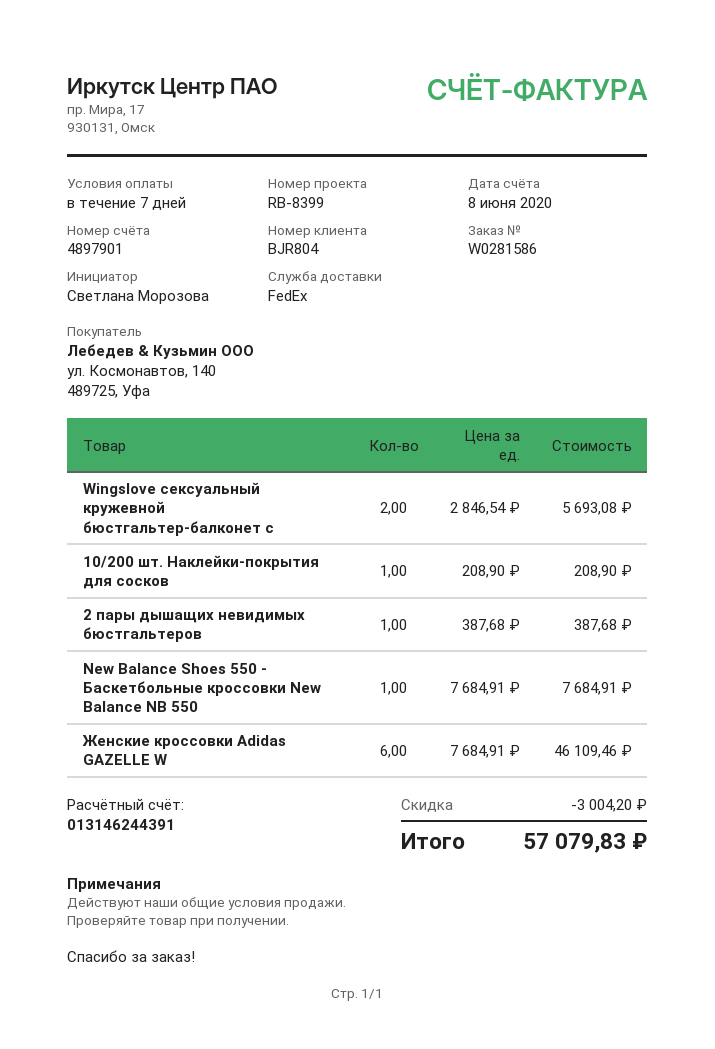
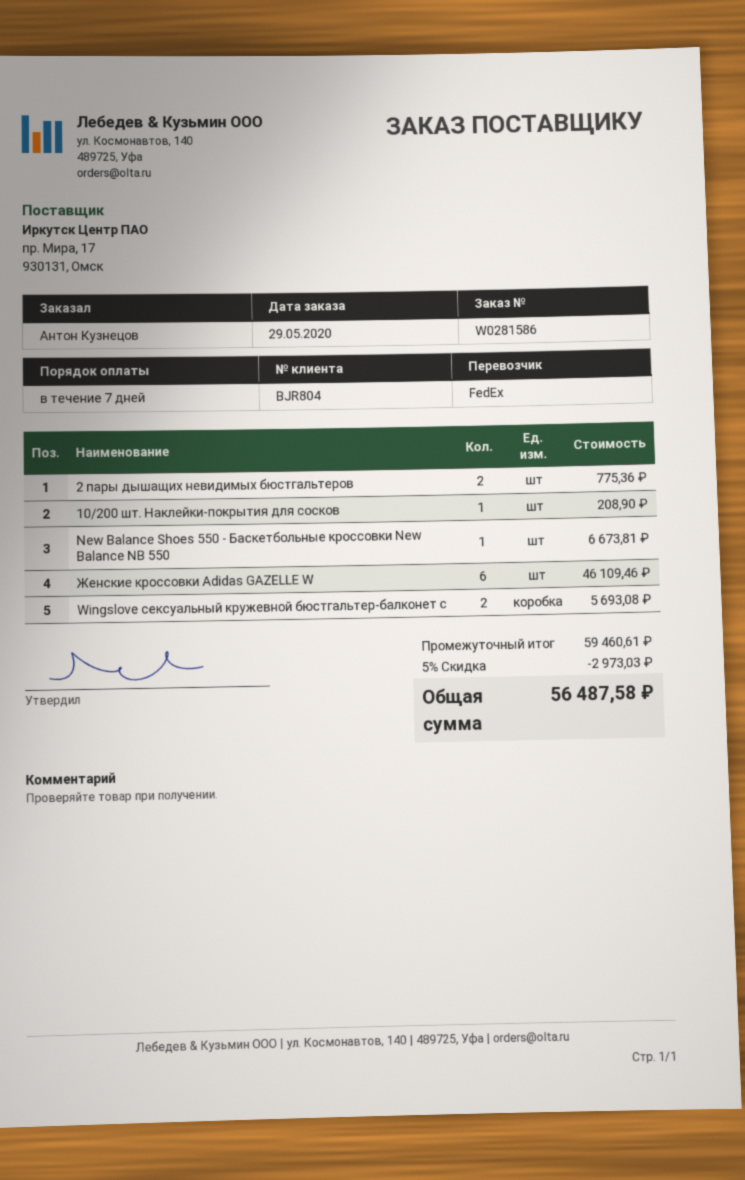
ordered by: Светлана Морозова -> Антон Кузнецов
2 пары дышащих невидимых бюстгальтеров: 1 for 387.68 -> 2 for 775.36
New Balance Shoes 550 - Баскетбольные кроссовки New Balance NB 550: 1 for 7684.91 -> 1 for 6673.81
discount: 3004.20 -> 2973.03
total: 57079.83 -> 56487.58

